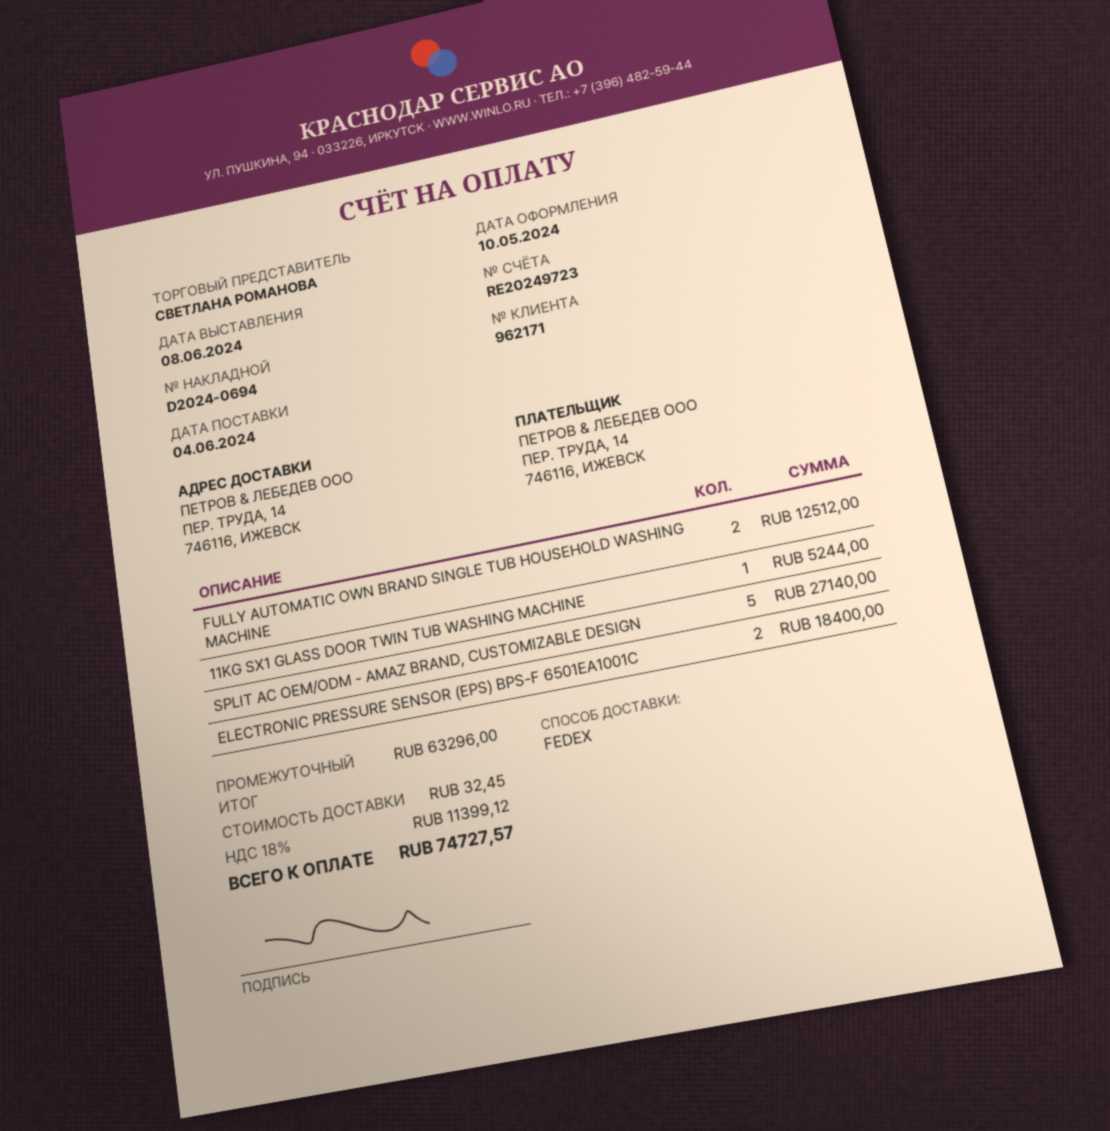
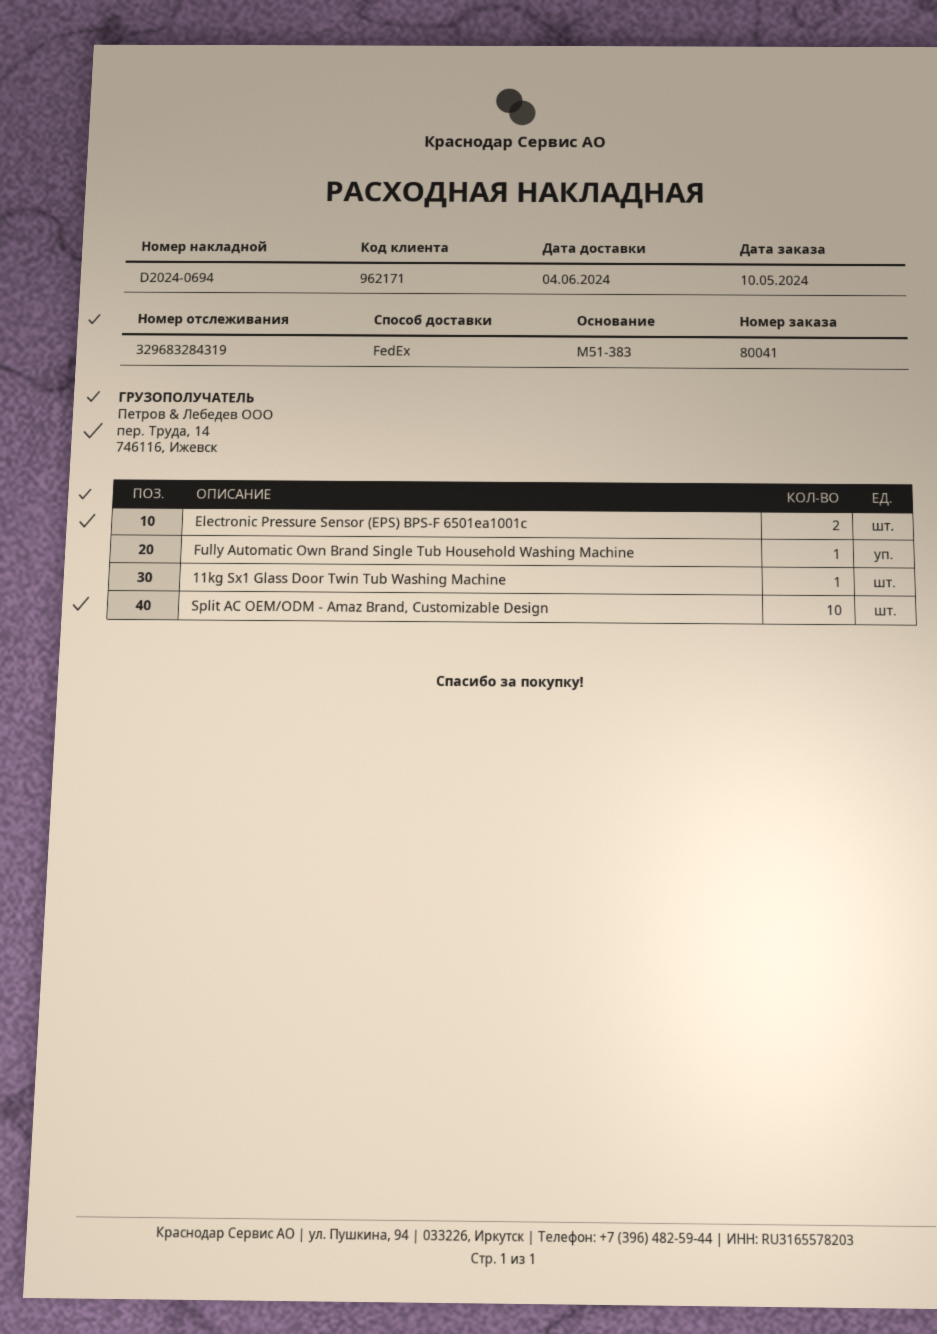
FULLY AUTOMATIC OWN BRAND SINGLE TUB HOUSEHOLD WASHING MACHINE: 2 -> 1
SPLIT AC OEM/ODM - AMAZ BRAND, CUSTOMIZABLE DESIGN: 5 -> 10

